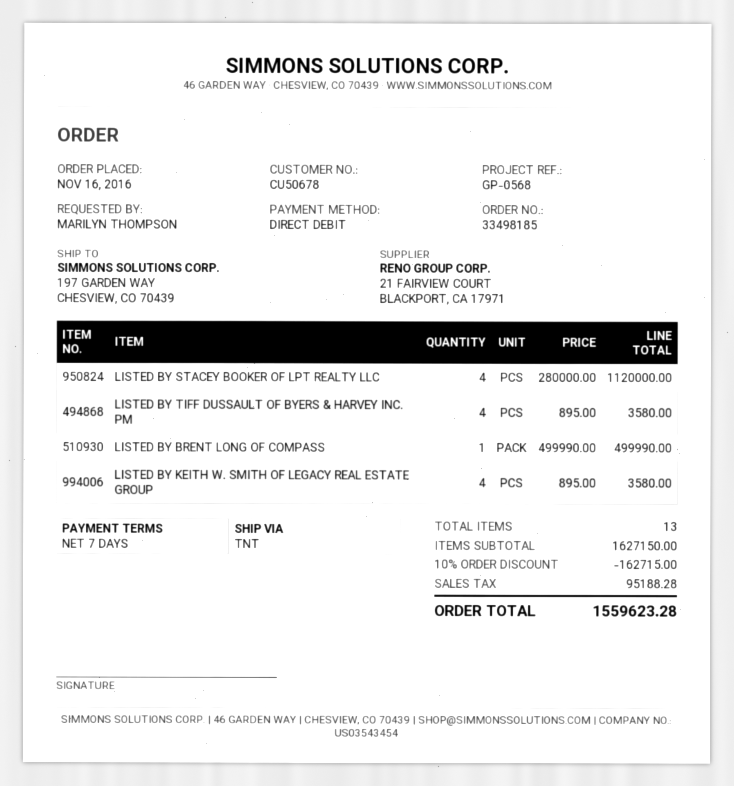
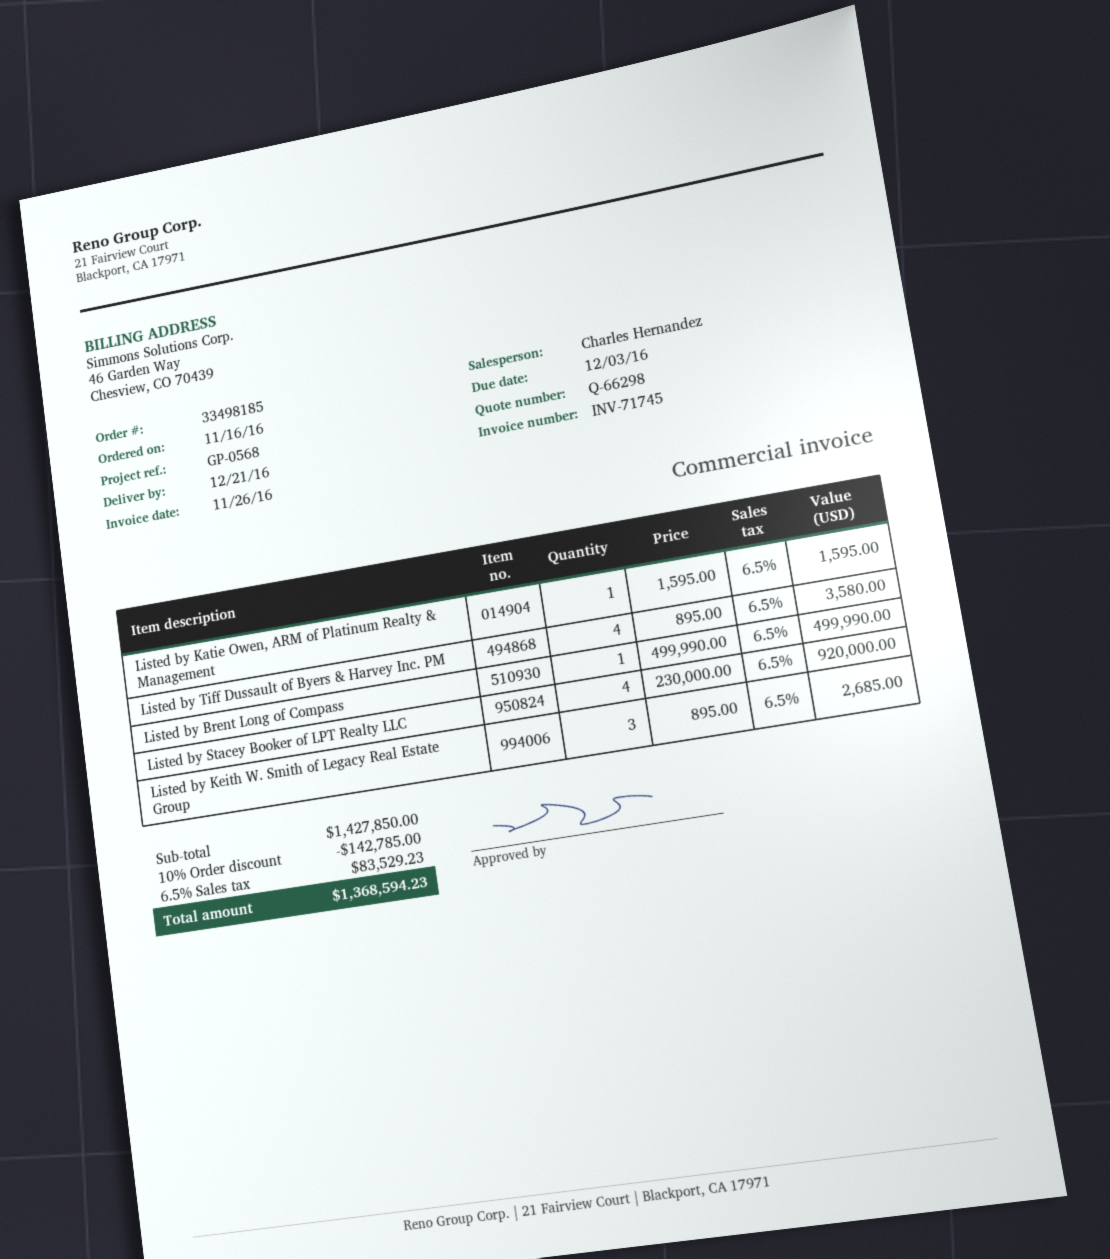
LISTED BY STACEY BOOKER OF LPT REALTY LLC: 4 x 280000.00 = 1120000.00 -> 4 x 230000.00 = 920000.00
LISTED BY KEITH W. SMITH OF LEGACY REAL ESTATE GROUP: 4 x 895.00 = 3580.00 -> 3 x 895.00 = 2685.00
Listed by Katie Owen, ARM of Platinum Realty & Management: none -> 1 x 1595.00 = 1595.00
subtotal: 1627150.00 -> 1427850.00
discount: 10% = 162715.00 -> 10% = 142785.00
tax: 95188.28 -> 83529.23
total: 1559623.28 -> 1368594.23

